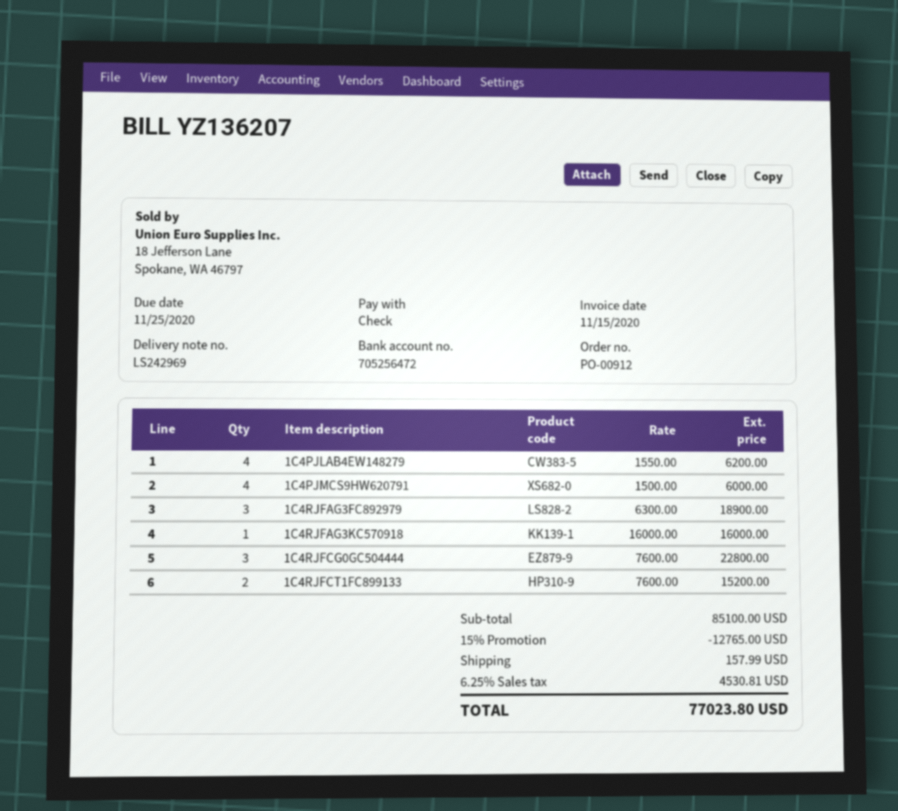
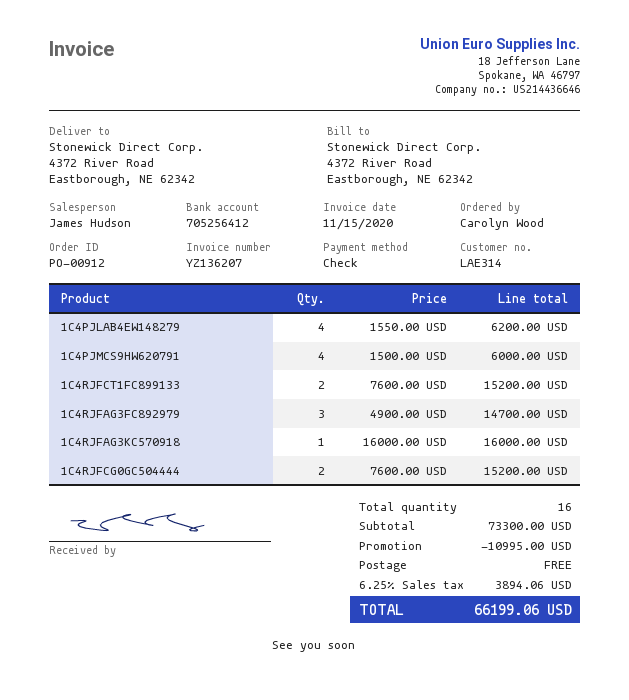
bank account: 705256472 -> 705256412
1C4RJFAG3FC892979: 3 x 6300.00 = 18900.00 -> 3 x 4900.00 = 14700.00
1C4RJFCG0GC504444: 3 x 7600.00 = 22800.00 -> 2 x 7600.00 = 15200.00
subtotal: 85100.00 -> 73300.00
discount: 12765.00 -> 10995.00
shipping: 157.99 -> 0.00
tax: 6.25% = 4530.81 -> 6.25% = 3894.06
total: 77023.80 -> 66199.06

